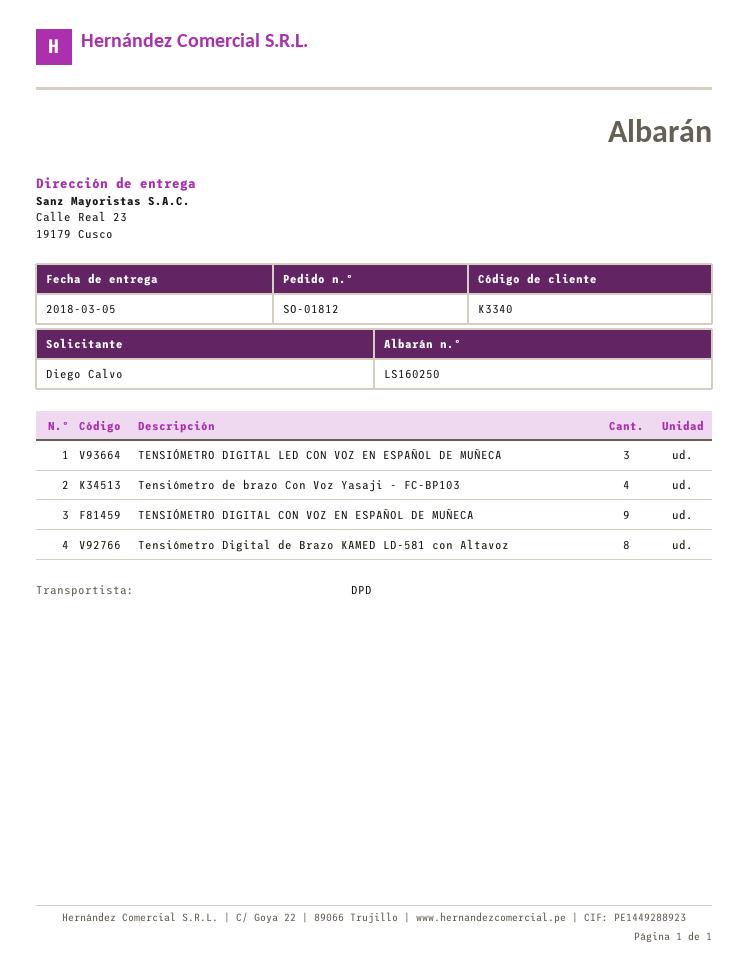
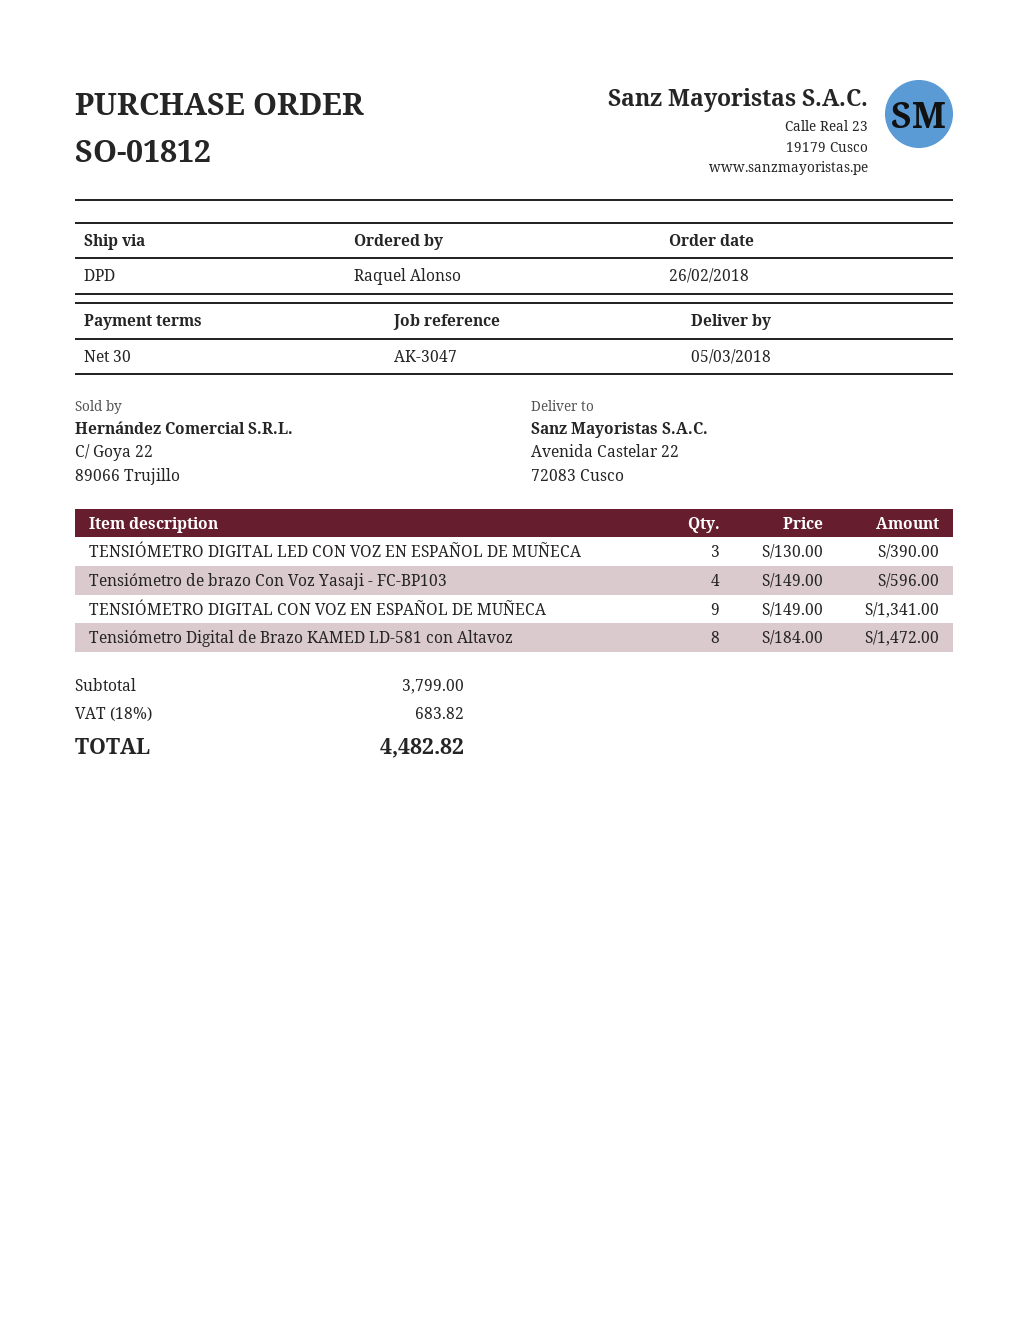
ordered by: Diego Calvo -> Raquel Alonso
ship to: Calle Real 23, 19179 Cusco -> Avenida Castelar 22, 72083 Cusco

